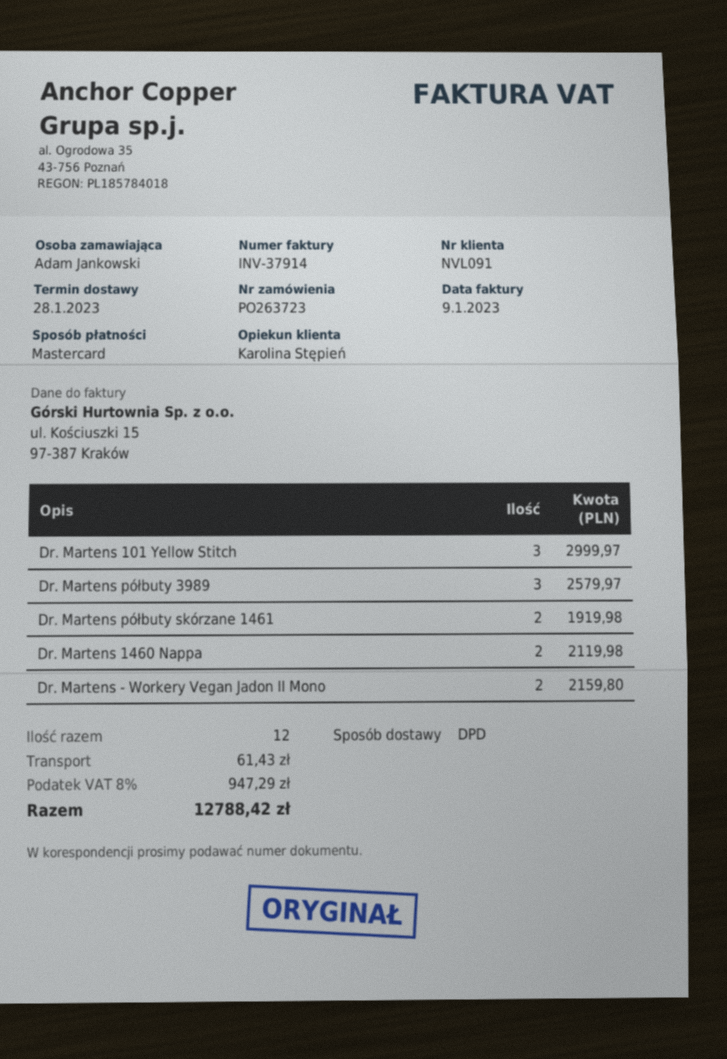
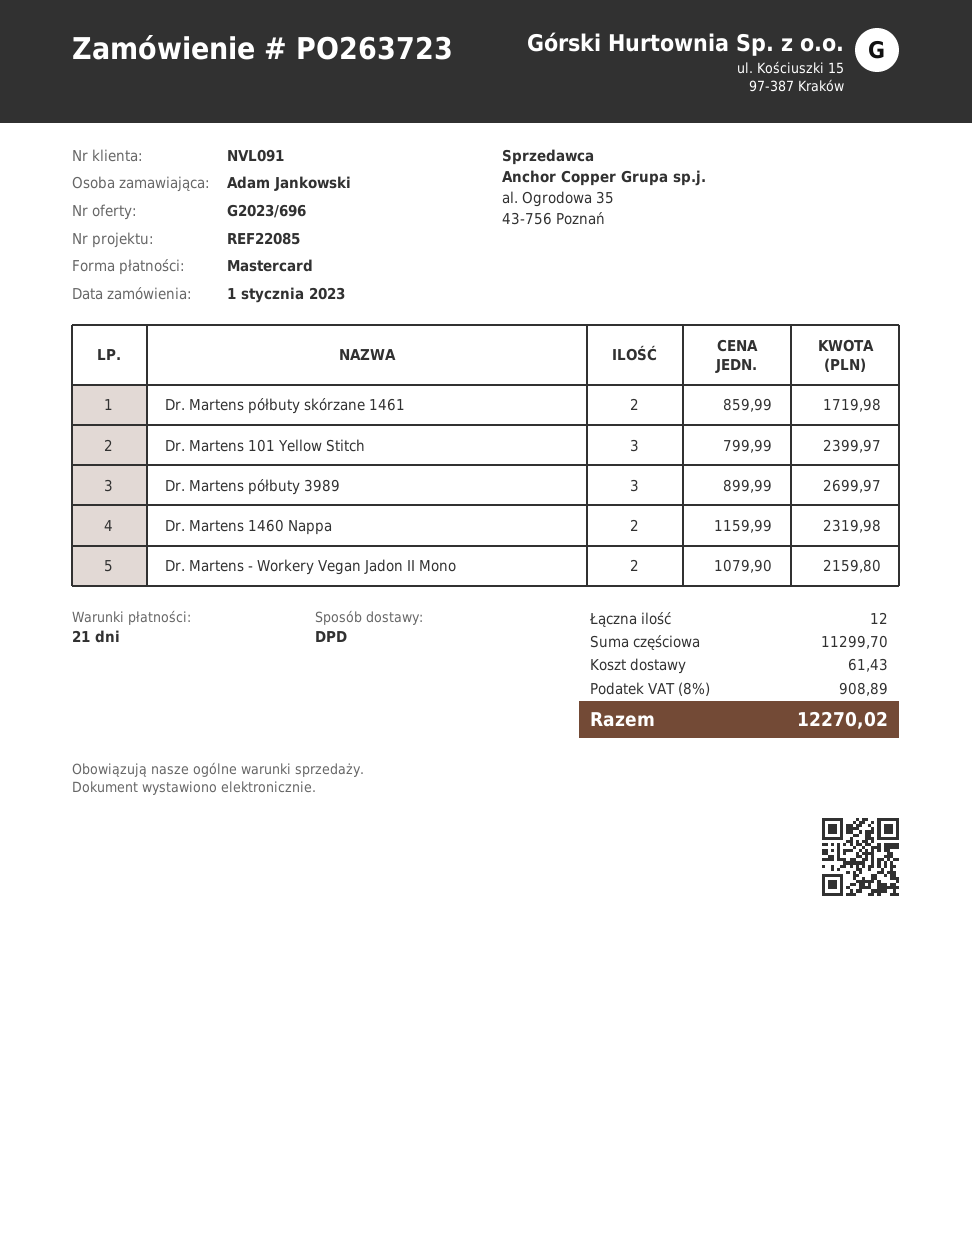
Dr. Martens 101 Yellow Stitch: 3 for 2999.97 -> 3 for 2399.97
Dr. Martens półbuty 3989: 3 for 2579.97 -> 3 for 2699.97
Dr. Martens półbuty skórzane 1461: 2 for 1919.98 -> 2 for 1719.98
Dr. Martens 1460 Nappa: 2 for 2119.98 -> 2 for 2319.98
tax: 8% = 947.29 -> 8% = 908.89
total: 12788.42 -> 12270.02

